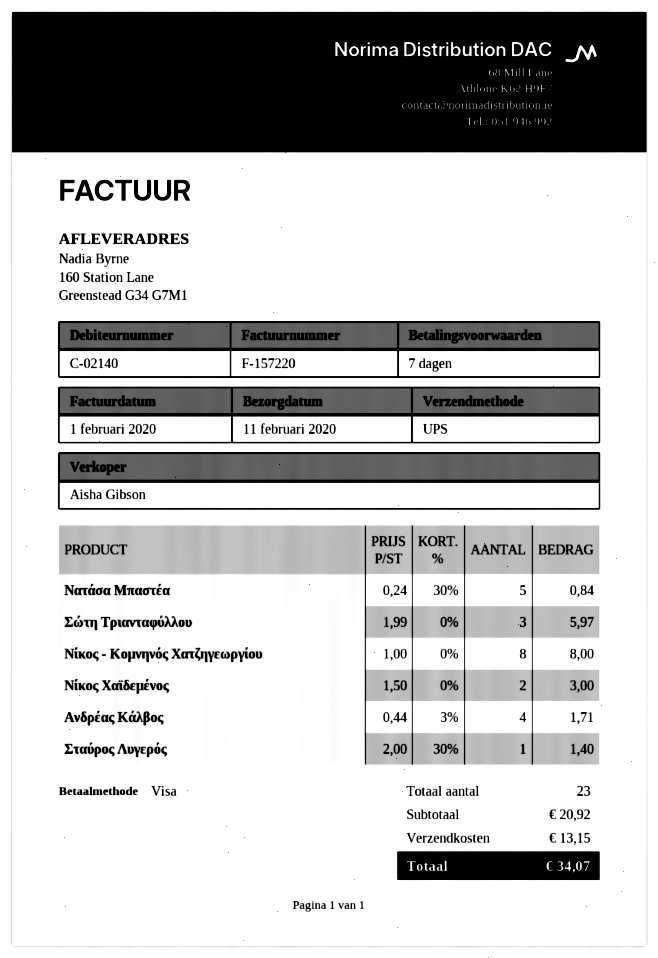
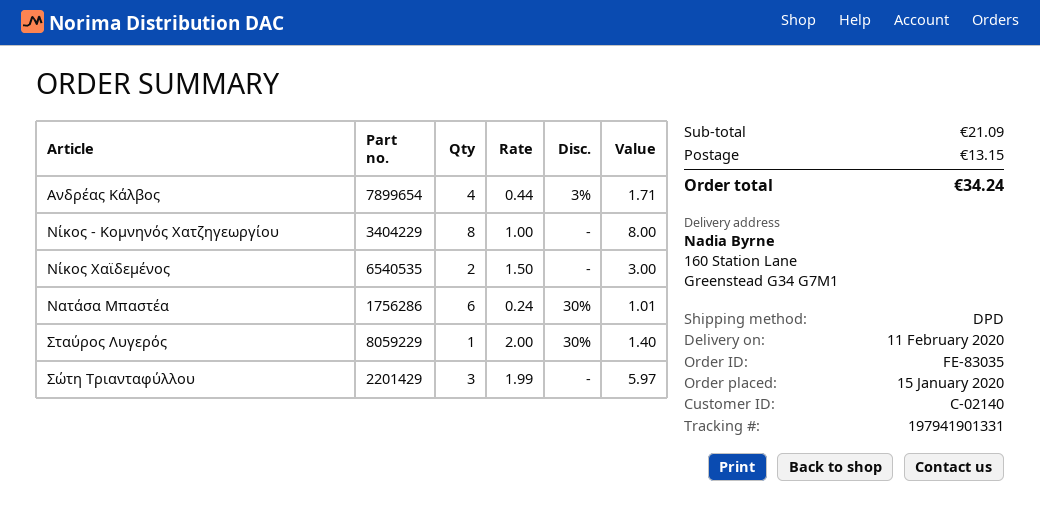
shipping method: UPS -> DPD
Νατάσα Μπαστέα: 5 x 0.24 - 30% = 0.84 -> 6 x 0.24 - 30% = 1.01
subtotal: 20.92 -> 21.09
total: 34.07 -> 34.24

